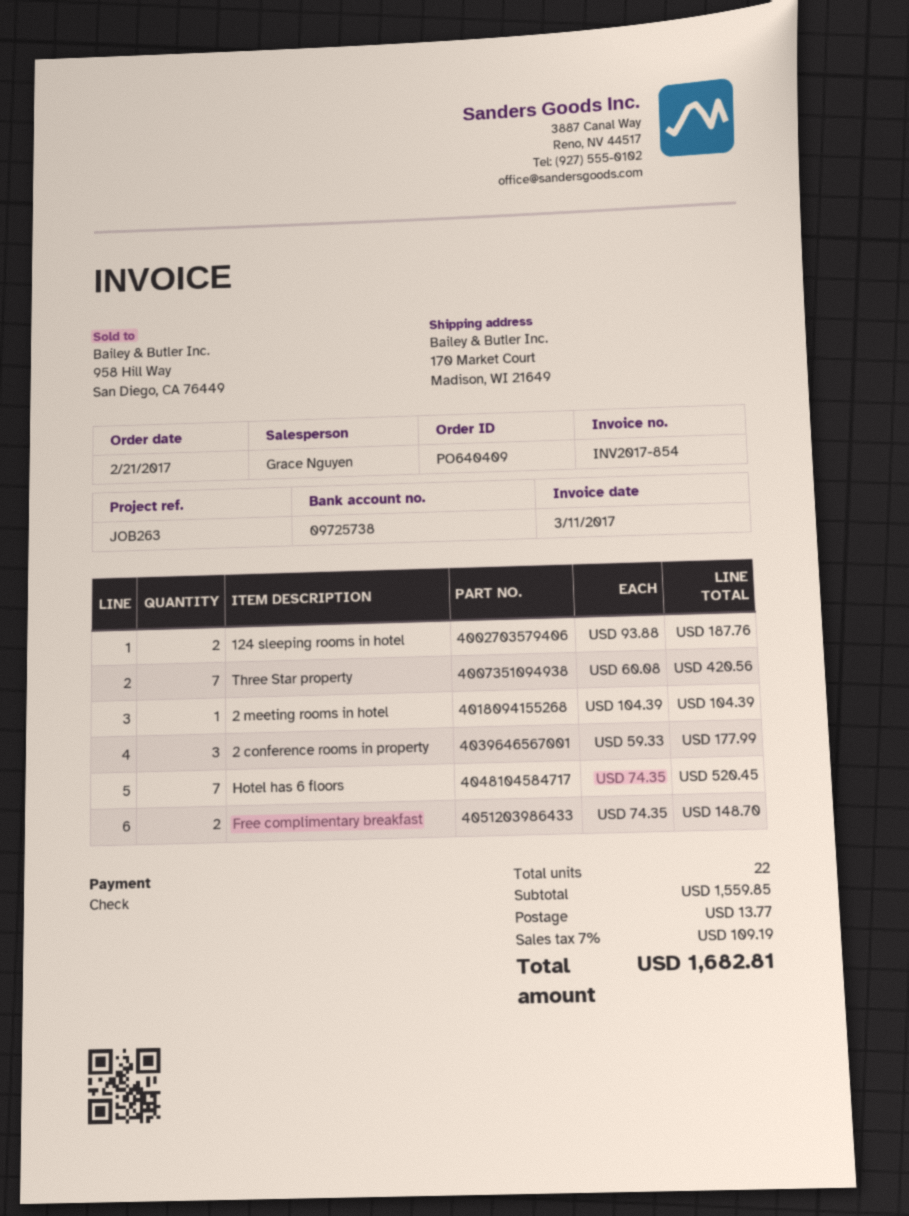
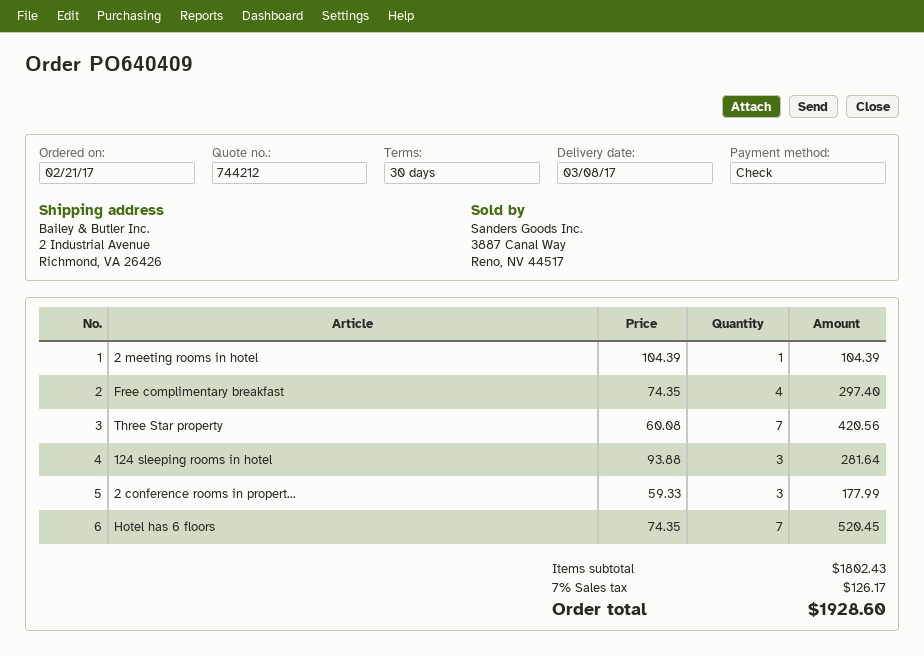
ship to: 170 Market Court, Madison, WI 21649 -> 2 Industrial Avenue, Richmond, VA 26426
124 sleeping rooms in hotel: 2 x 93.88 = 187.76 -> 3 x 93.88 = 281.64
Free complimentary breakfast: 2 x 74.35 = 148.70 -> 4 x 74.35 = 297.40
subtotal: 1559.85 -> 1802.43
shipping: 13.77 -> none
tax: 7% = 109.19 -> 7% = 126.17
total: 1682.81 -> 1928.60

